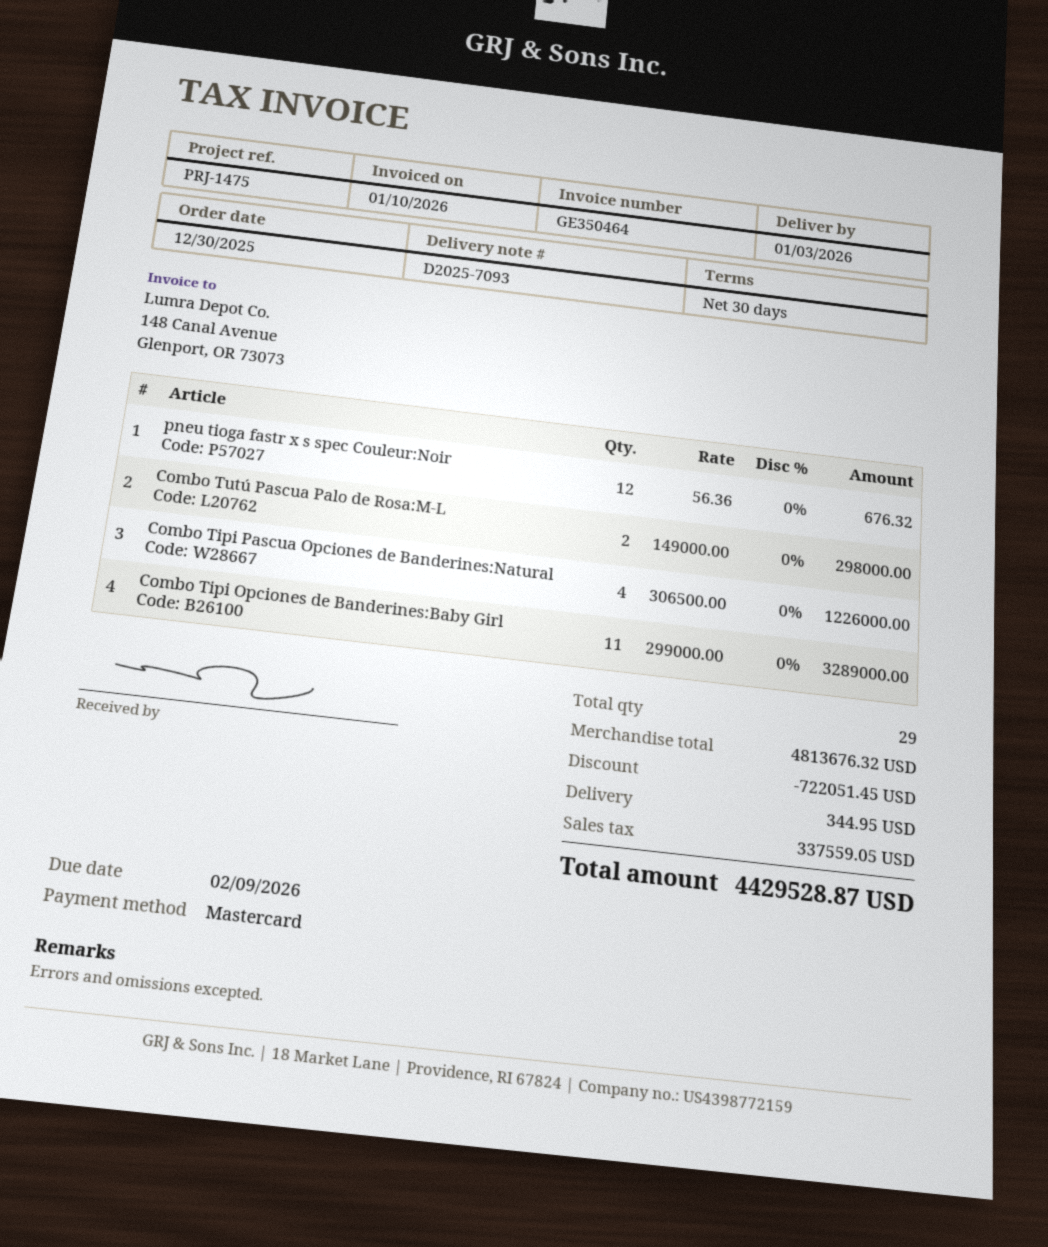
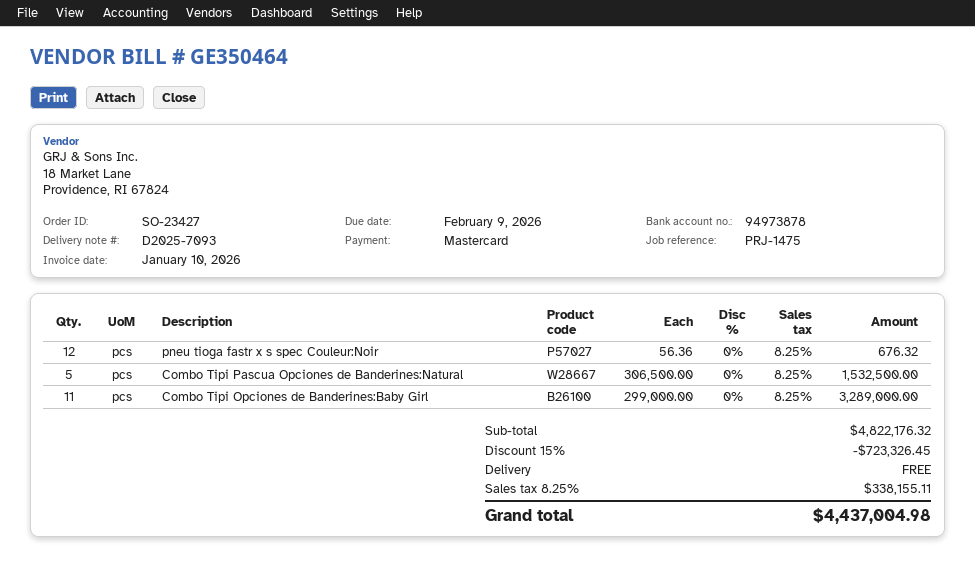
Combo Tutú Pascua Palo de Rosa:M-L: 2 x 149000.00 = 298000.00 -> none
Combo Tipi Pascua Opciones de Banderines:Natural: 4 x 306500.00 = 1226000.00 -> 5 x 306500.00 = 1532500.00
subtotal: 4813676.32 -> 4822176.32
discount: 722051.45 -> 723326.45
shipping: 344.95 -> 0.00
tax: 337559.05 -> 338155.11
total: 4429528.87 -> 4437004.98

